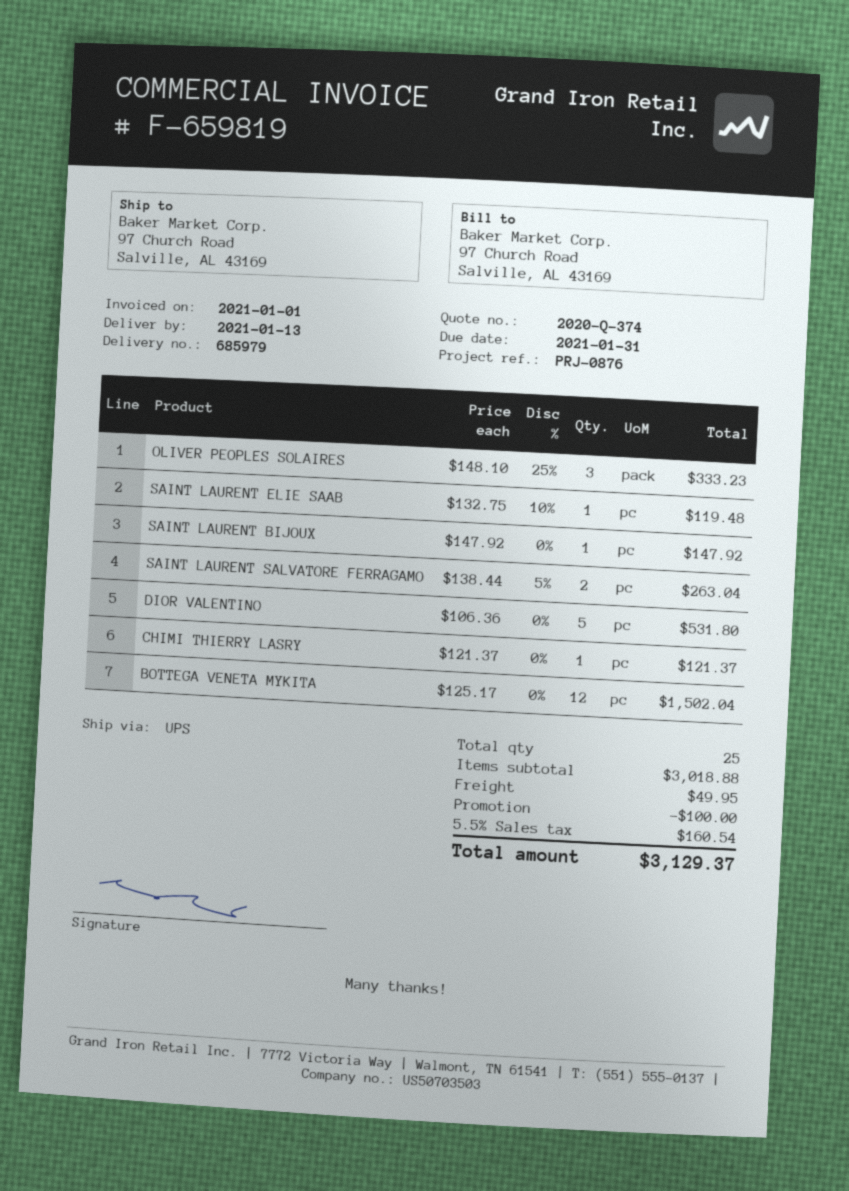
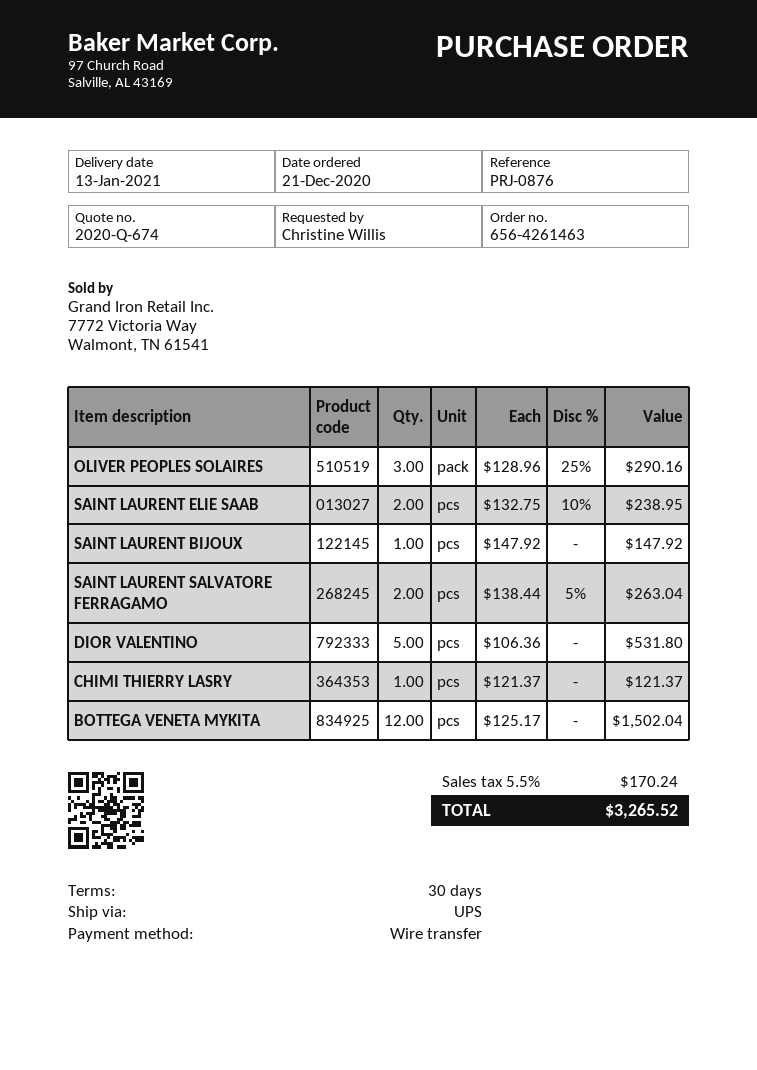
quote number: 2020-Q-374 -> 2020-Q-674
OLIVER PEOPLES SOLAIRES: 3 x 148.10 - 25% = 333.23 -> 3 x 128.96 - 25% = 290.16
SAINT LAURENT ELIE SAAB: 1 x 132.75 - 10% = 119.48 -> 2 x 132.75 - 10% = 238.95
discount: 100.00 -> none
shipping: 49.95 -> none
tax: 5.5% = 160.54 -> 5.5% = 170.24
total: 3129.37 -> 3265.52

